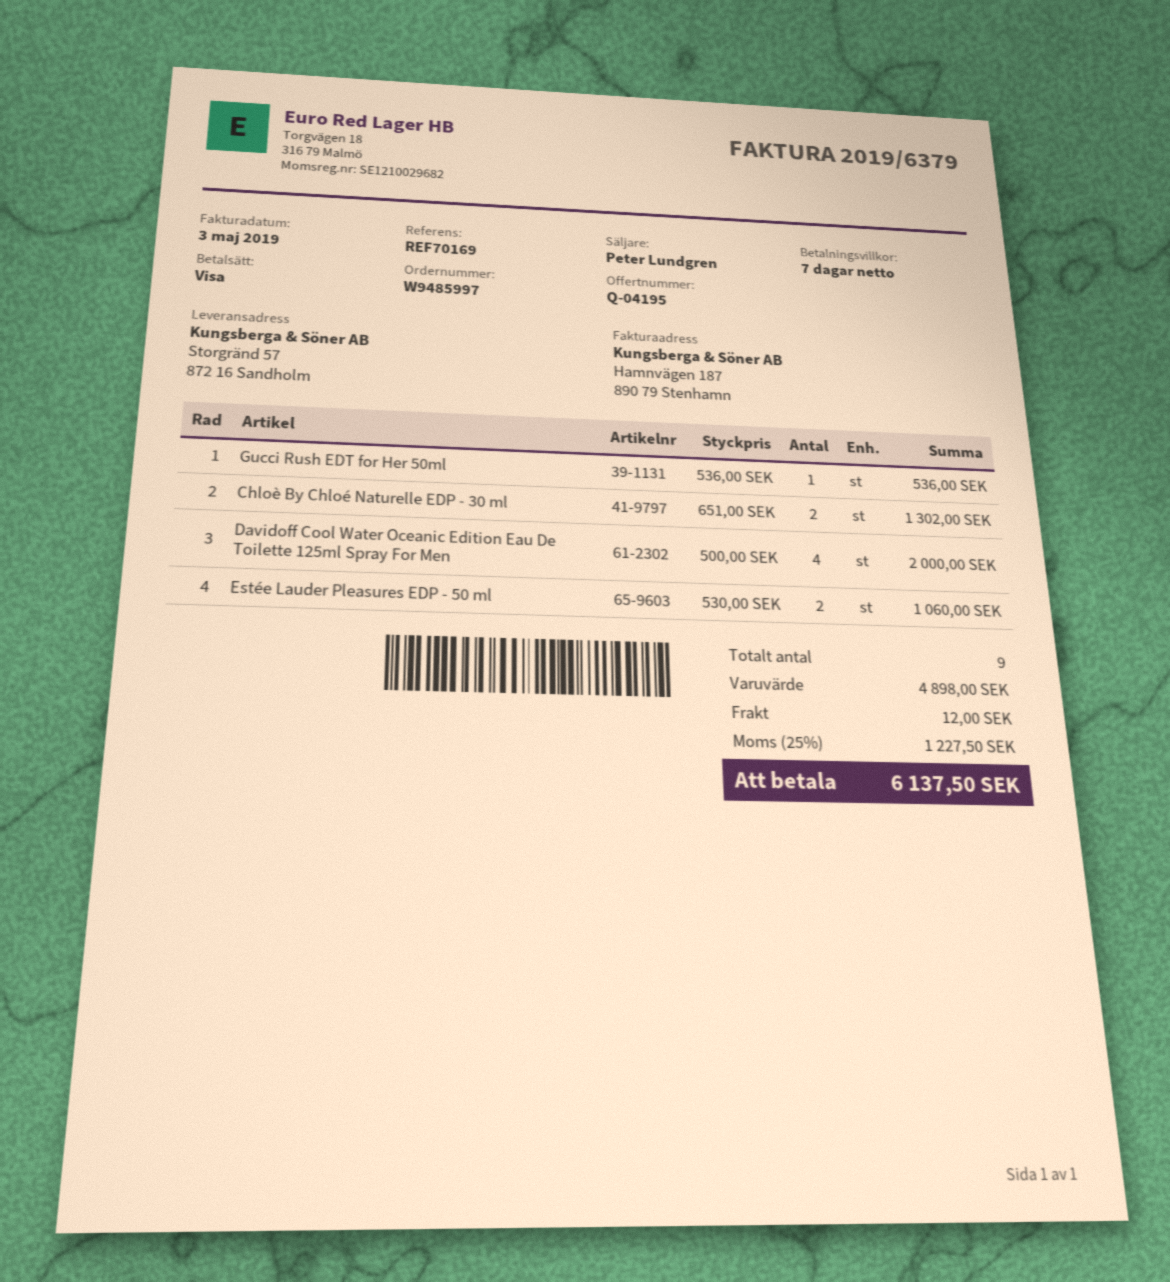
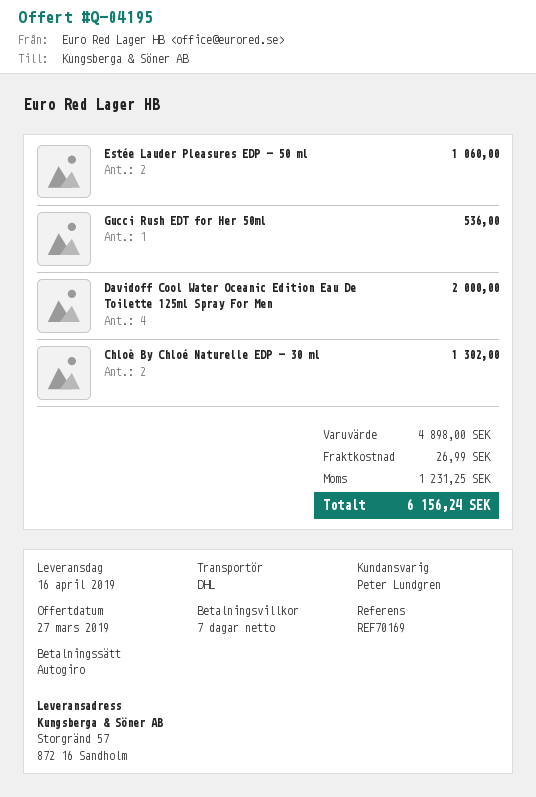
payment method: Visa -> direct debit
shipping: 12.00 -> 26.99
tax: 1227.50 -> 1231.25
total: 6137.50 -> 6156.24

